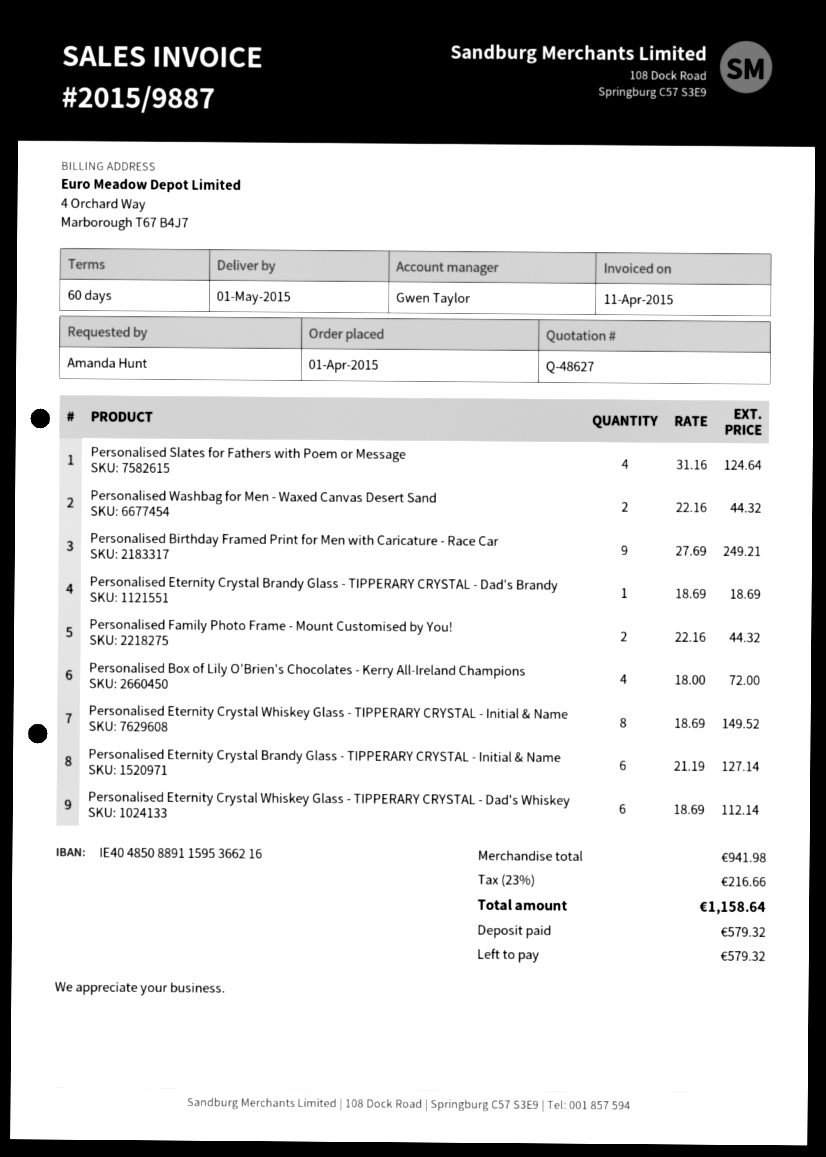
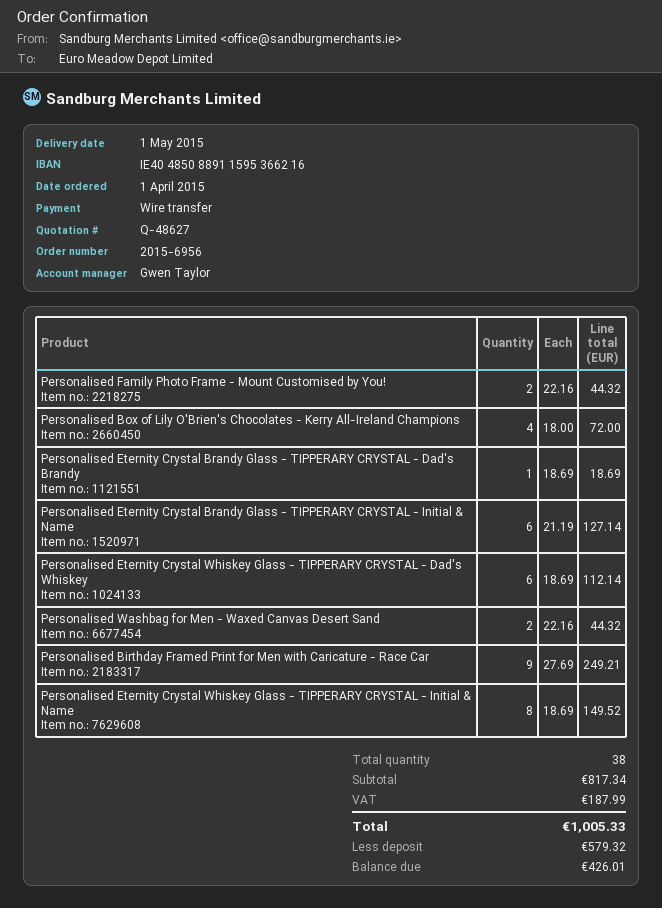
Personalised Slates for Fathers with Poem or Message: 4 x 31.16 = 124.64 -> none
subtotal: 941.98 -> 817.34
tax: 216.66 -> 187.99
total: 1158.64 -> 1005.33
balance: 579.32 -> 426.01

